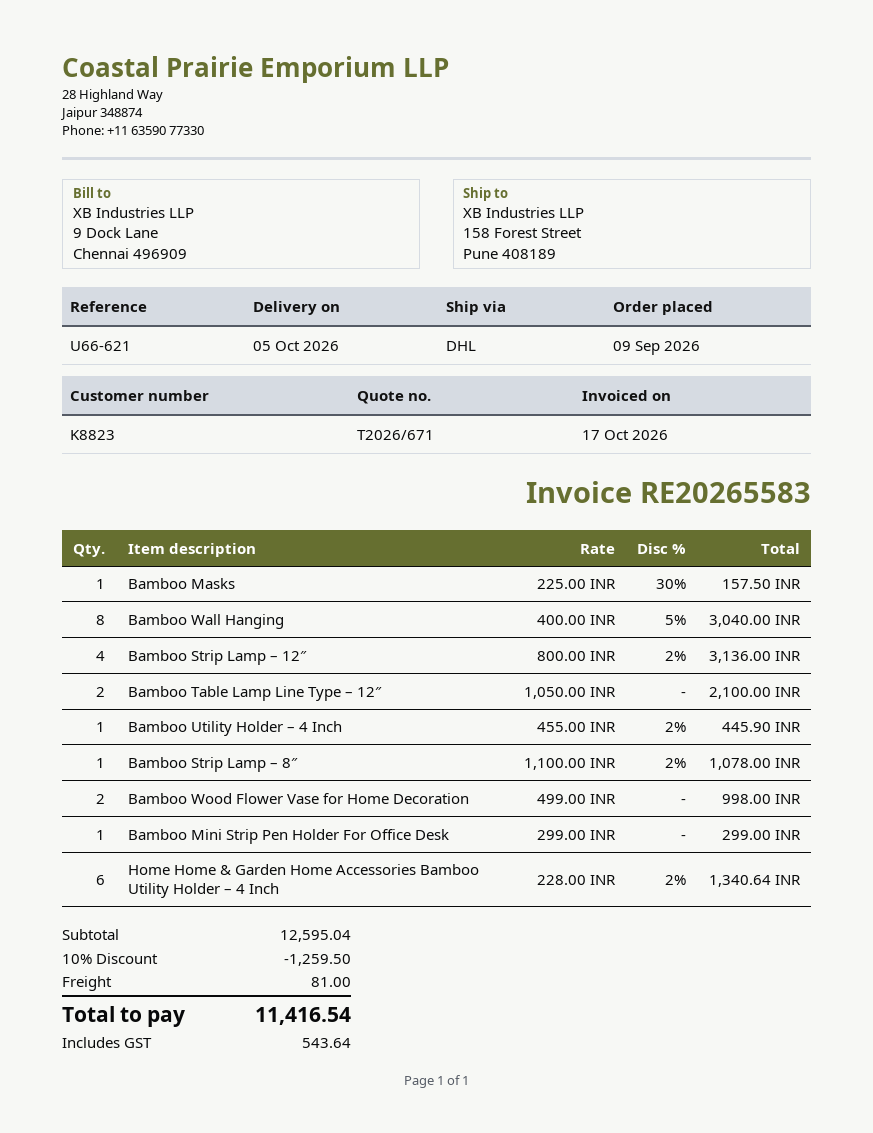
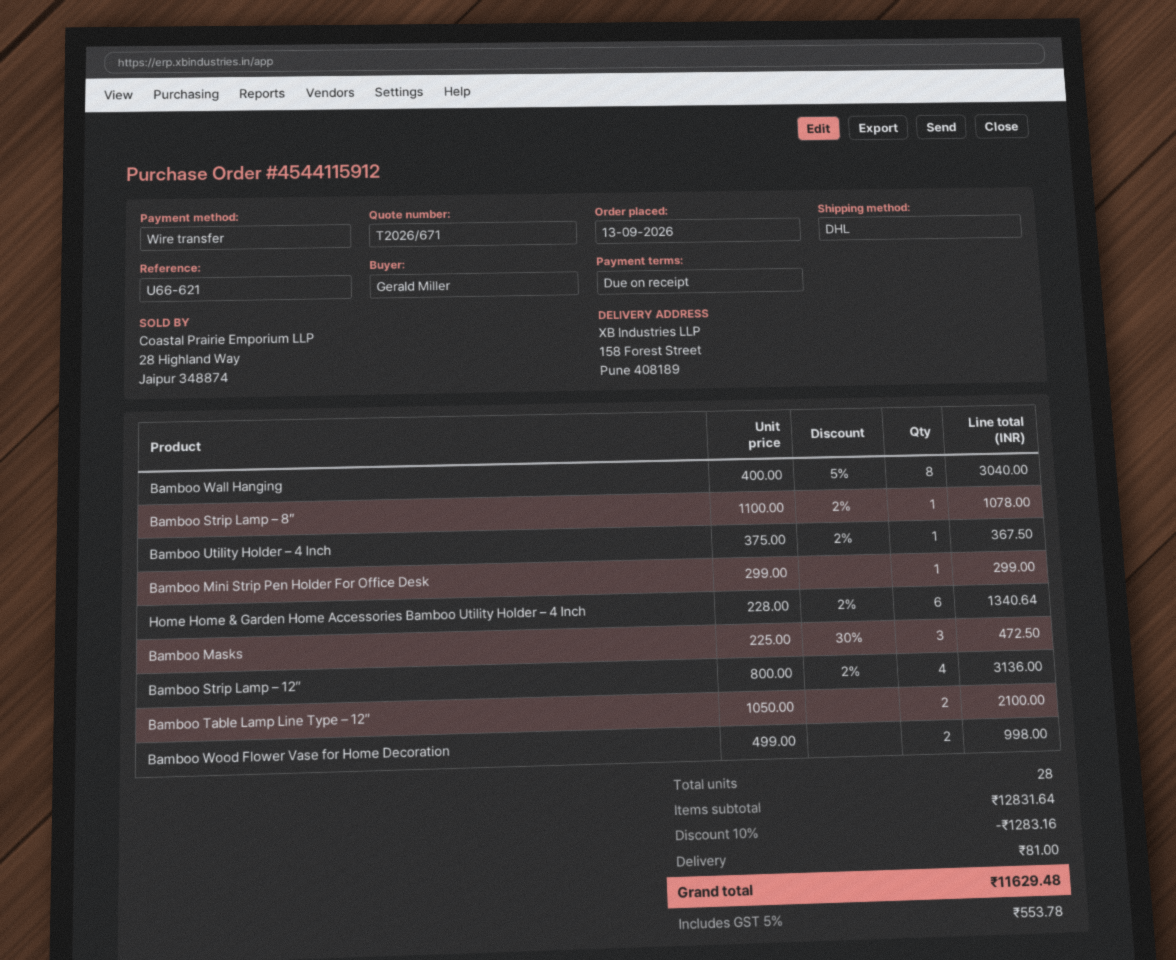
order date: 2026-09-09 -> 2026-09-13
Bamboo Masks: 1 x 225.00 - 30% = 157.50 -> 3 x 225.00 - 30% = 472.50
Bamboo Utility Holder – 4 Inch: 1 x 455.00 - 2% = 445.90 -> 1 x 375.00 - 2% = 367.50
subtotal: 12595.04 -> 12831.64
discount: 10% = 1259.50 -> 10% = 1283.16
tax: 543.64 -> 553.78
total: 11416.54 -> 11629.48

